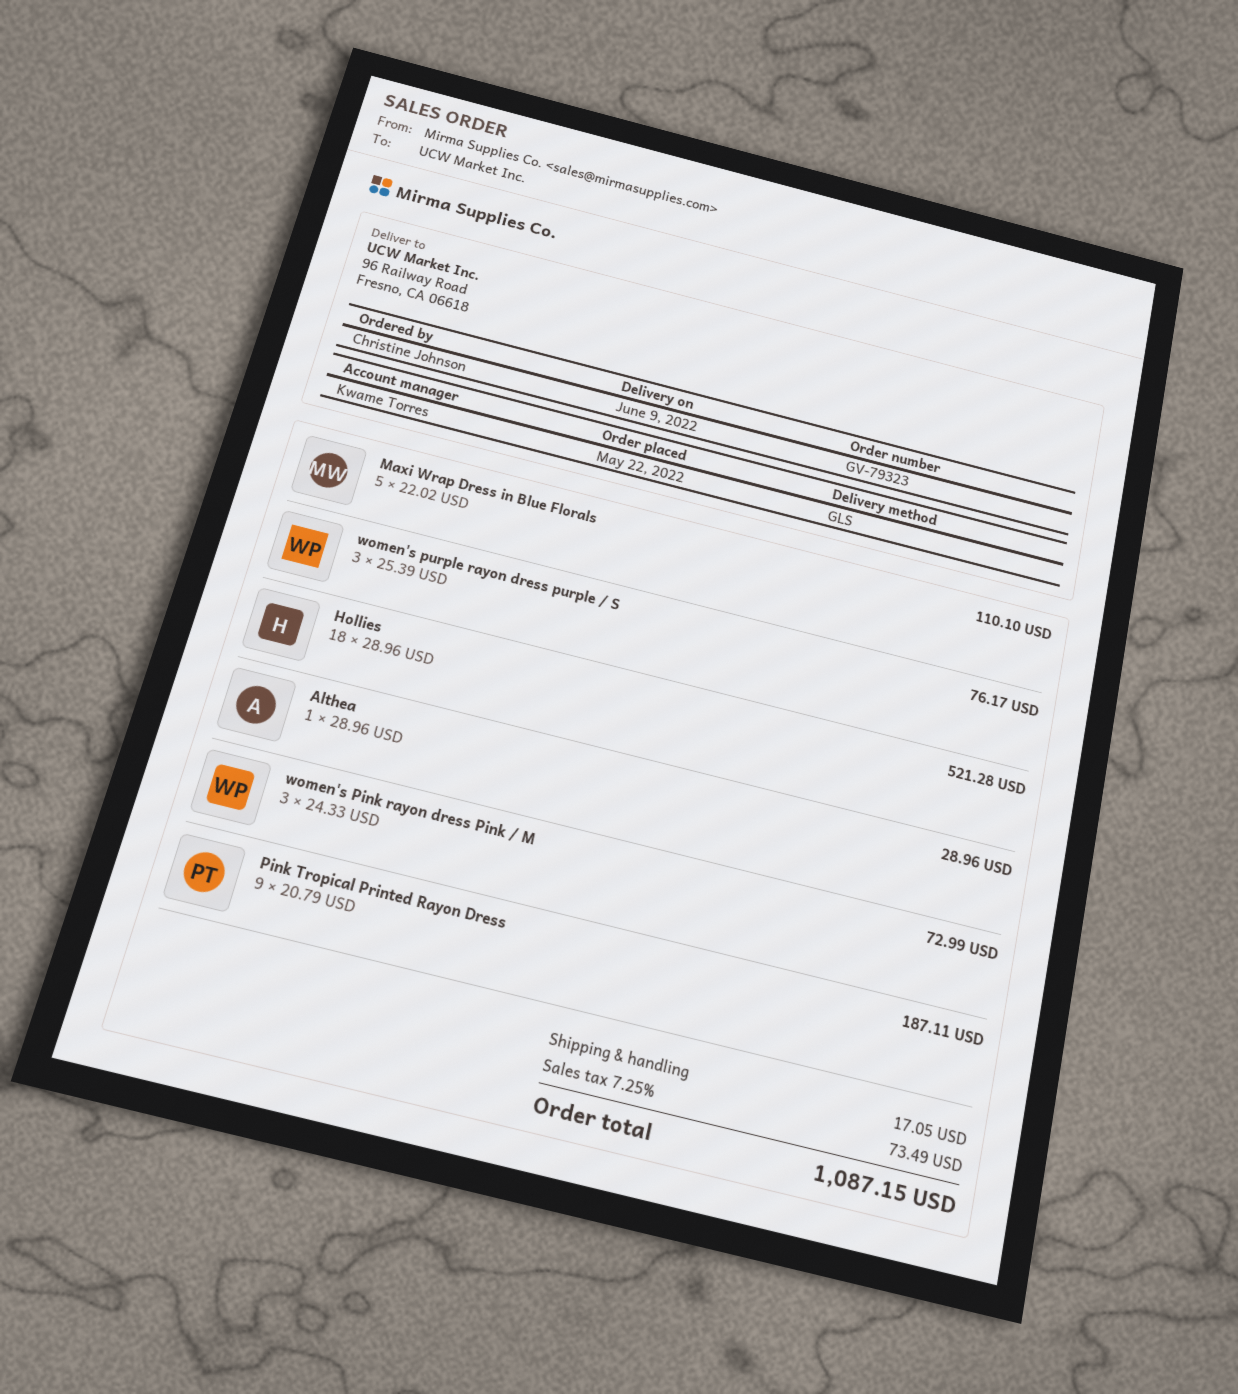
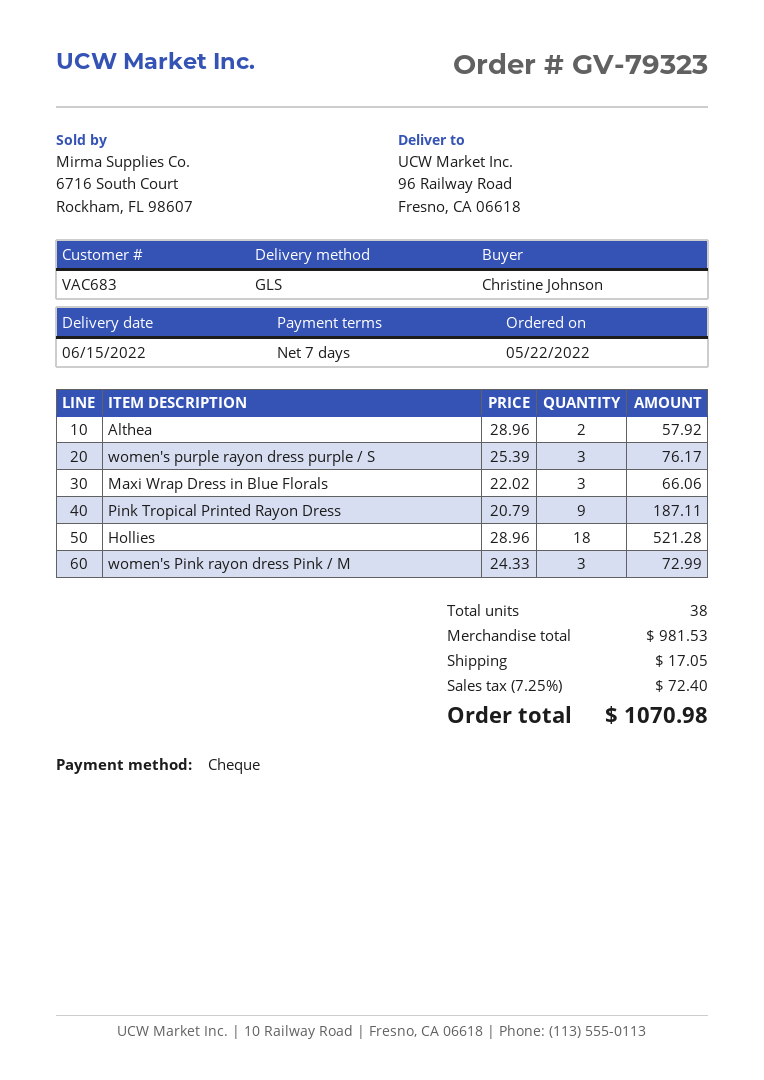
delivery date: 2022-06-09 -> 2022-06-15
Maxi Wrap Dress in Blue Florals: 5 x 22.02 = 110.10 -> 3 x 22.02 = 66.06
Althea: 1 x 28.96 = 28.96 -> 2 x 28.96 = 57.92
tax: 7.25% = 73.49 -> 7.25% = 72.40
total: 1087.15 -> 1070.98

